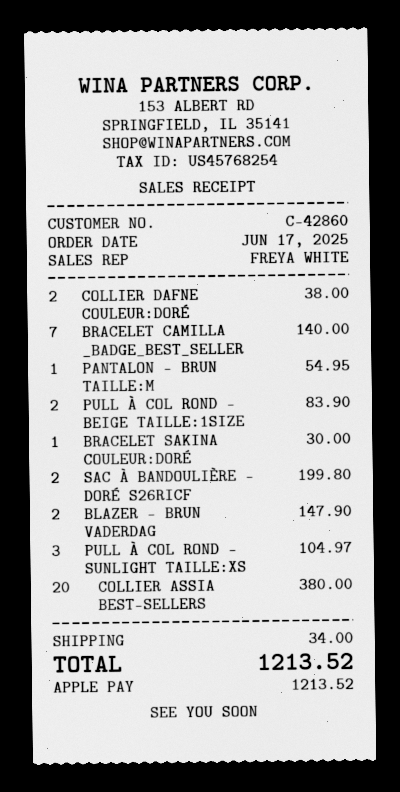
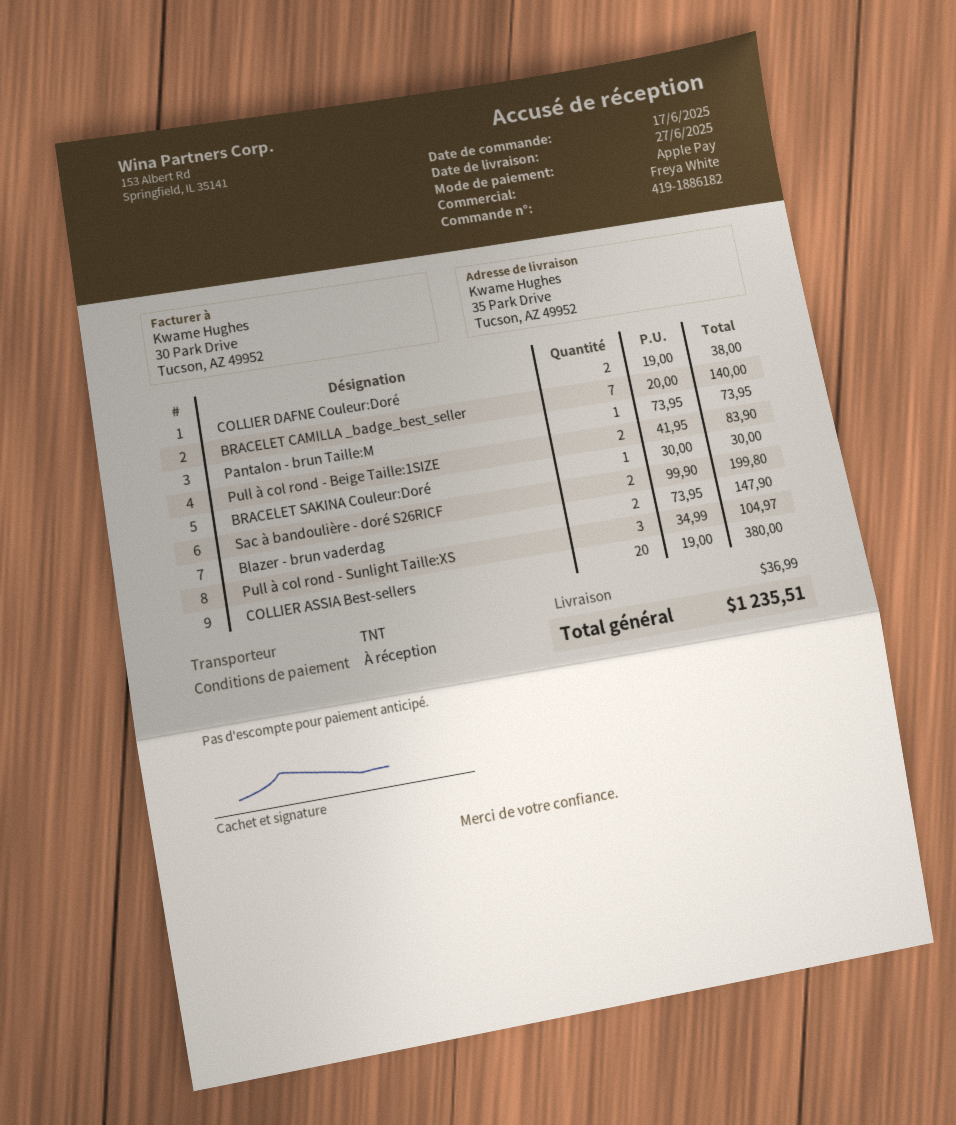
PANTALON - BRUN TAILLE:M: 1 for 54.95 -> 1 for 73.95
shipping: 34.00 -> 36.99
total: 1213.52 -> 1235.51

